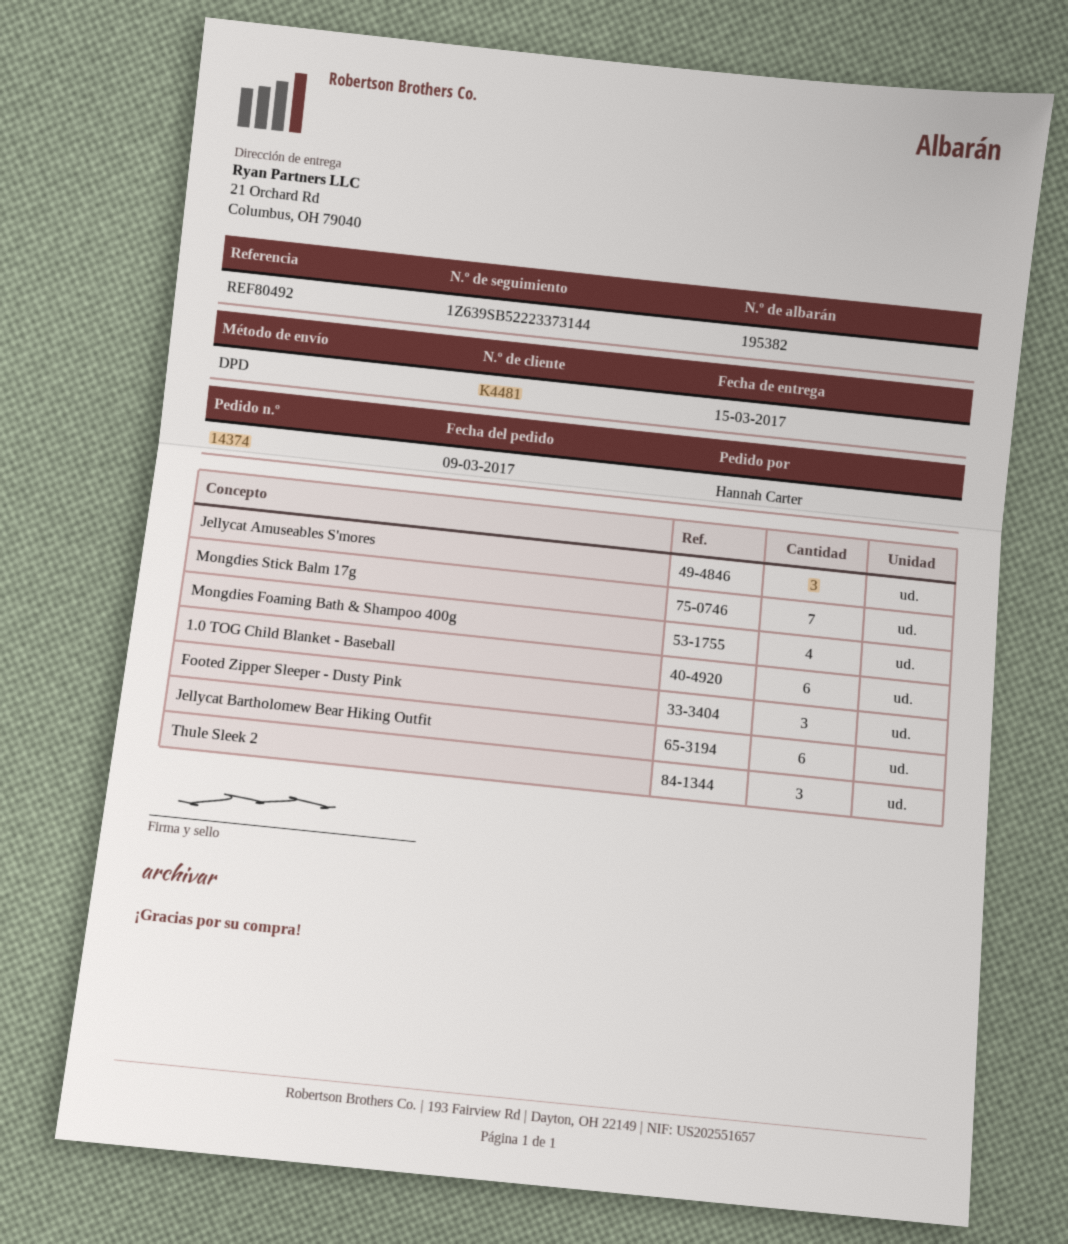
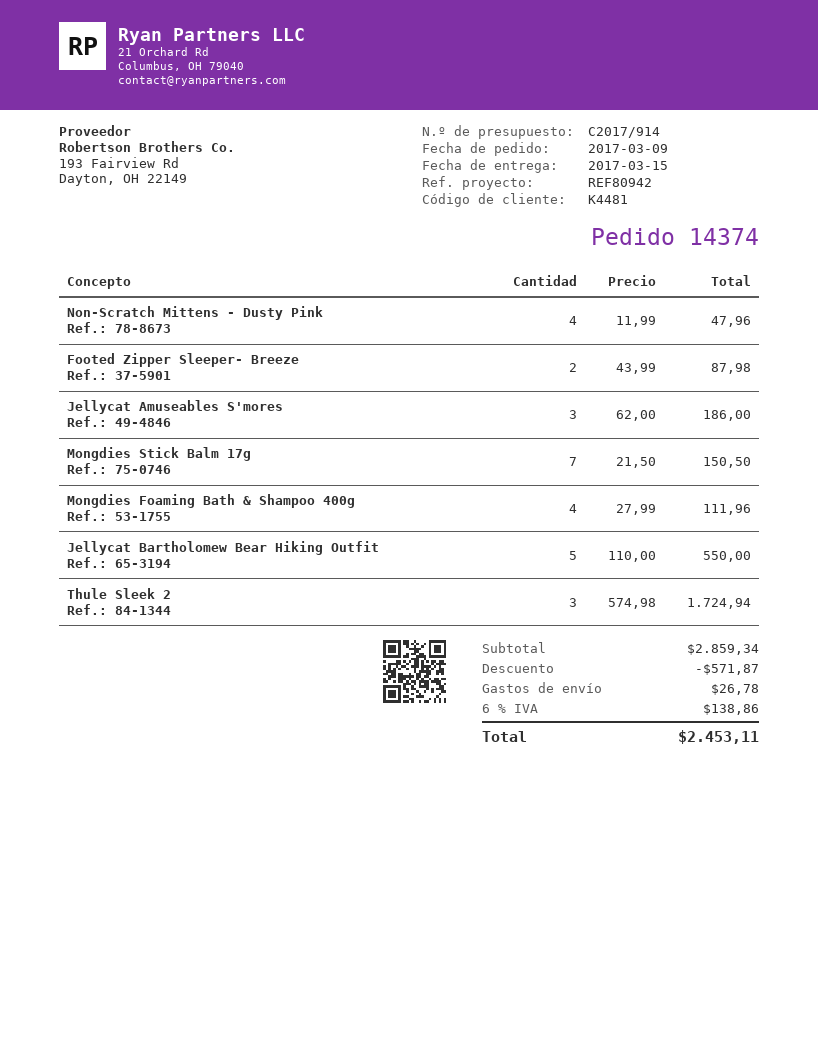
reference: REF80492 -> REF80942
1.0 TOG Child Blanket - Baseball: 6 -> none
Footed Zipper Sleeper - Dusty Pink: 3 -> none
Jellycat Bartholomew Bear Hiking Outfit: 6 -> 5
Non-Scratch Mittens - Dusty Pink: none -> 4
Footed Zipper Sleeper- Breeze: none -> 2

